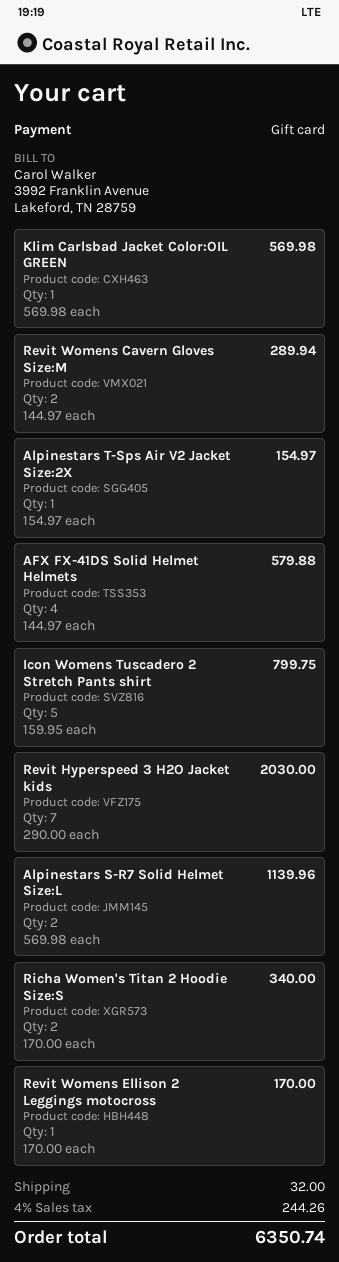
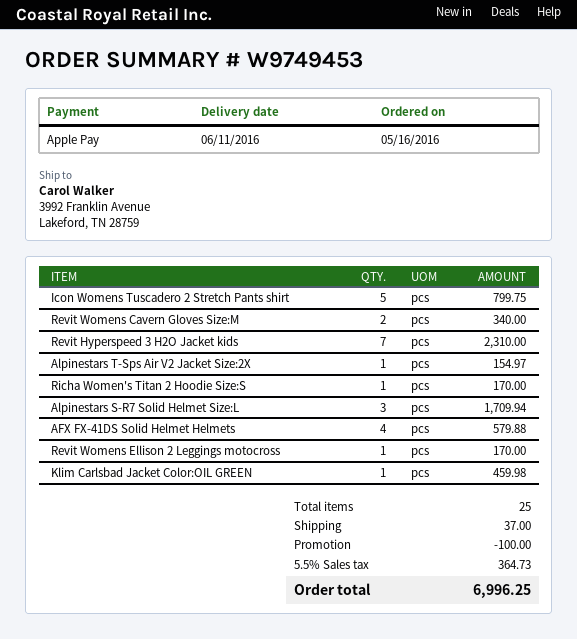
payment method: gift card -> Apple Pay
Klim Carlsbad Jacket Color:OIL GREEN: 1 for 569.98 -> 1 for 459.98
Revit Womens Cavern Gloves Size:M: 2 for 289.94 -> 2 for 340.00
Revit Hyperspeed 3 H2O Jacket kids: 7 for 2030.00 -> 7 for 2310.00
Alpinestars S-R7 Solid Helmet Size:L: 2 for 1139.96 -> 3 for 1709.94
Richa Women's Titan 2 Hoodie Size:S: 2 for 340.00 -> 1 for 170.00
discount: none -> 100.00
shipping: 32.00 -> 37.00
tax: 4% = 244.26 -> 5.5% = 364.73
total: 6350.74 -> 6996.25

